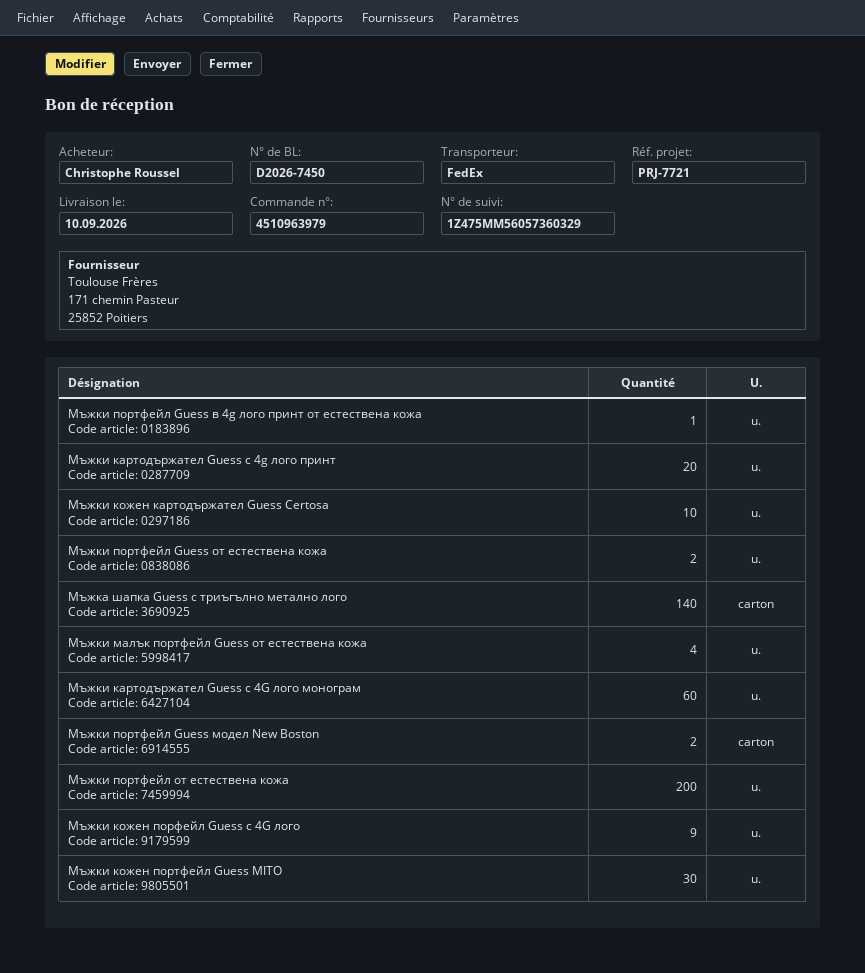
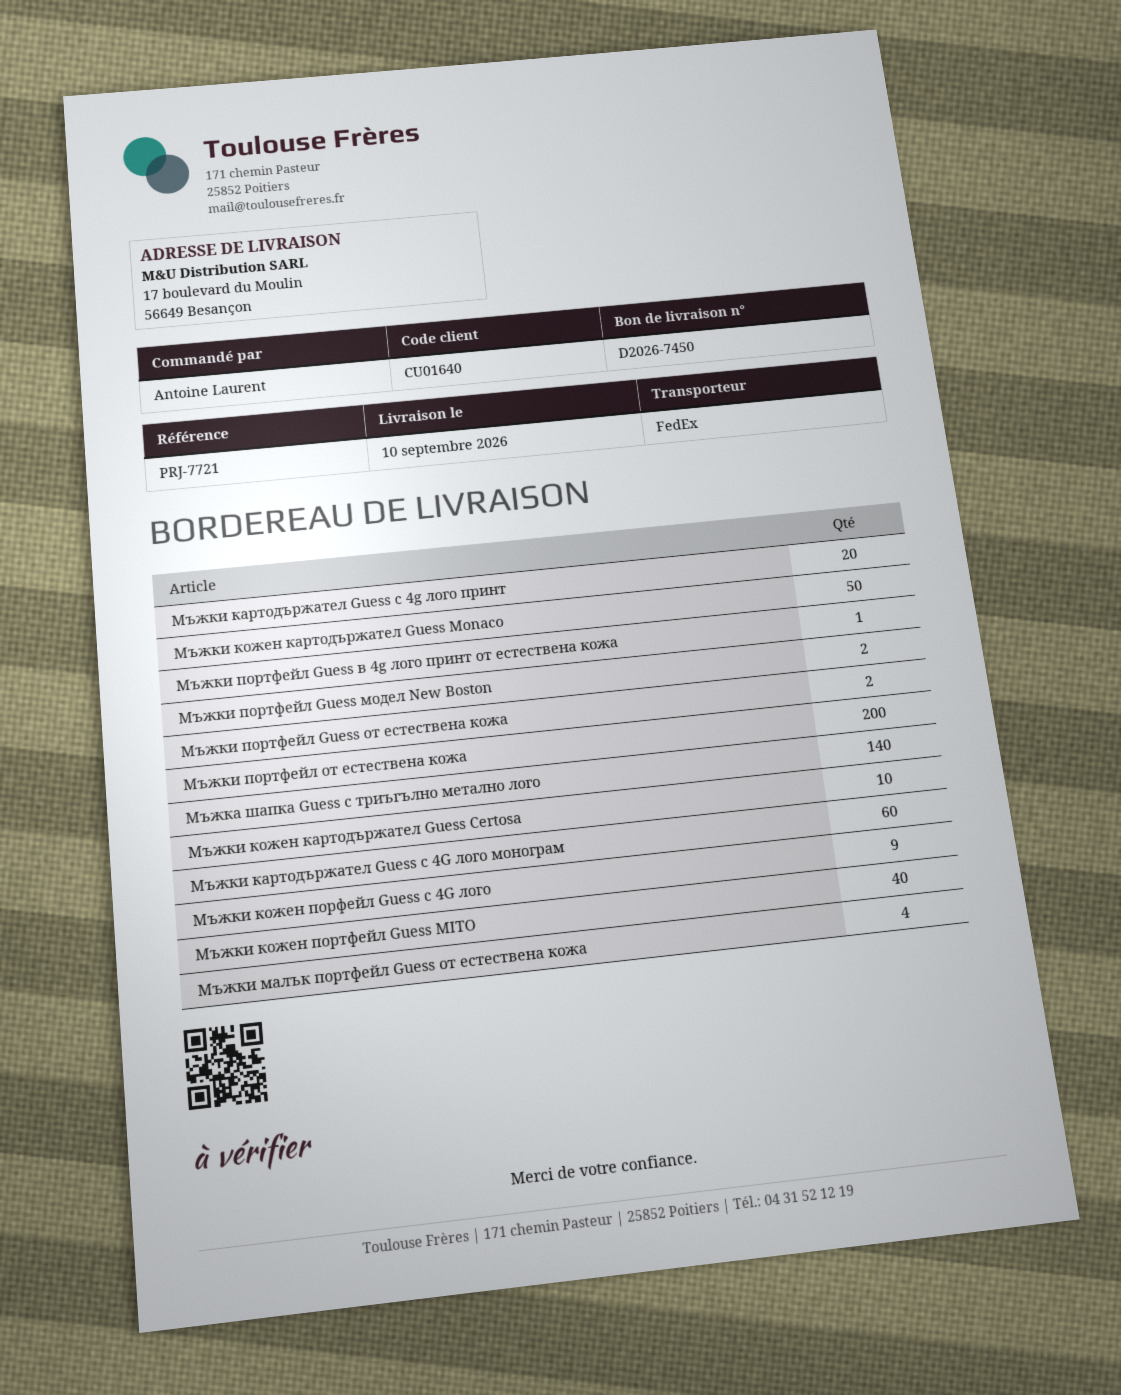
ordered by: Christophe Roussel -> Antoine Laurent
Мъжки кожен портфейл Guess MITO: 30 -> 40
Мъжки кожен картодържател Guess Monaco: none -> 50

